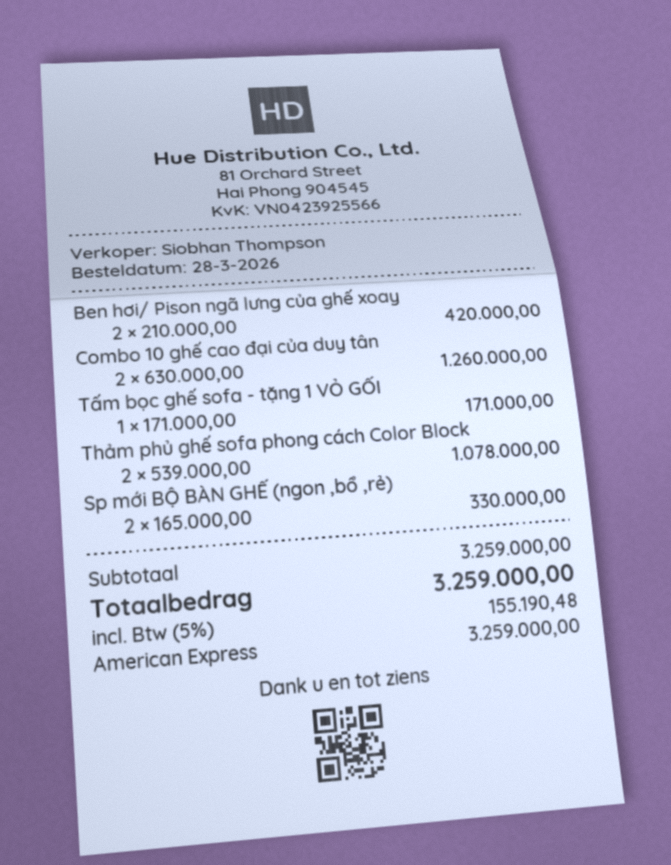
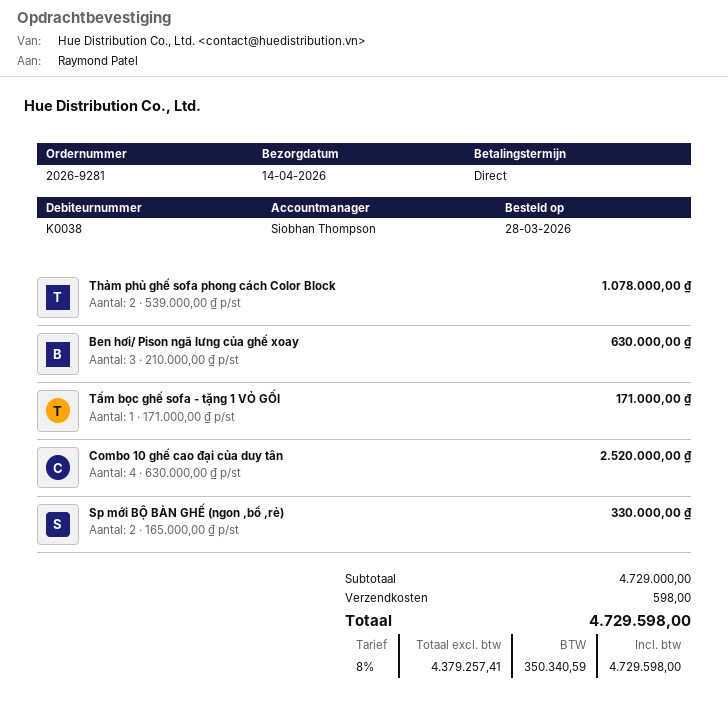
Ben hơi/ Pison ngã lưng của ghế xoay: 2 x 210000.00 = 420000.00 -> 3 x 210000.00 = 630000.00
Combo 10 ghế cao đại của duy tân: 2 x 630000.00 = 1260000.00 -> 4 x 630000.00 = 2520000.00
subtotal: 3259000.00 -> 4729000.00
shipping: none -> 598.00
tax: 5% = 155190.48 -> 8% = 350340.59
total: 3259000.00 -> 4729598.00

